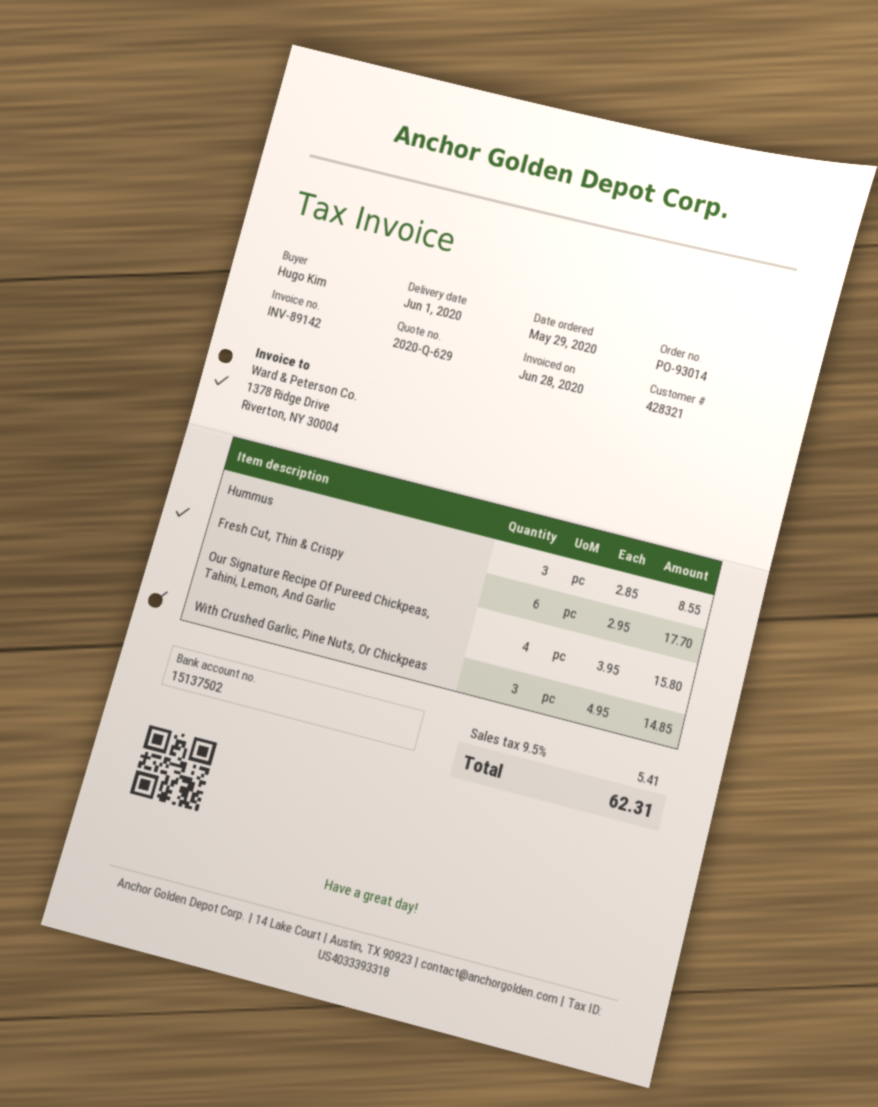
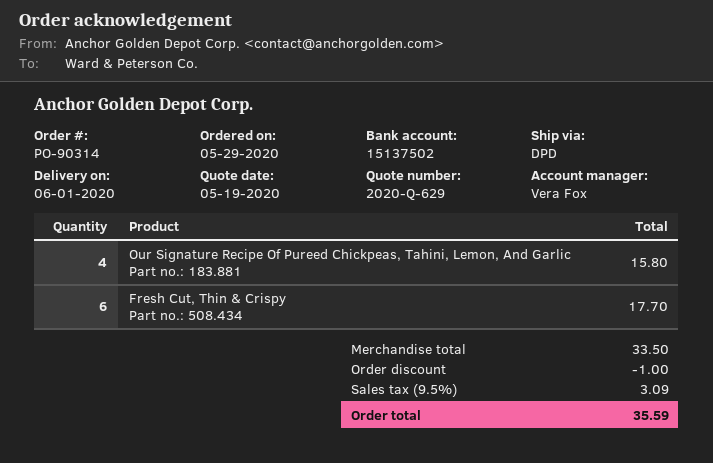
order number: PO-93014 -> PO-90314
Hummus: 3 for 8.55 -> none
With Crushed Garlic, Pine Nuts, Or Chickpeas: 3 for 14.85 -> none
discount: none -> 1.00
tax: 9.5% = 5.41 -> 9.5% = 3.09
total: 62.31 -> 35.59

